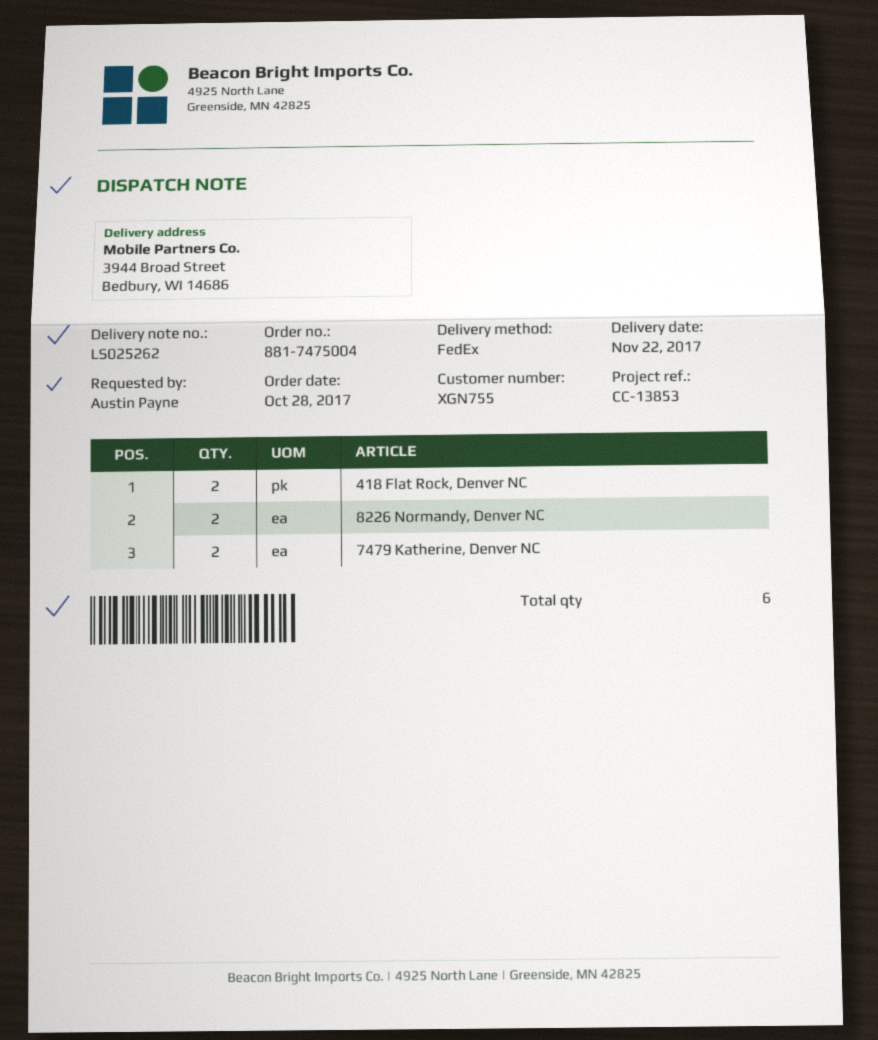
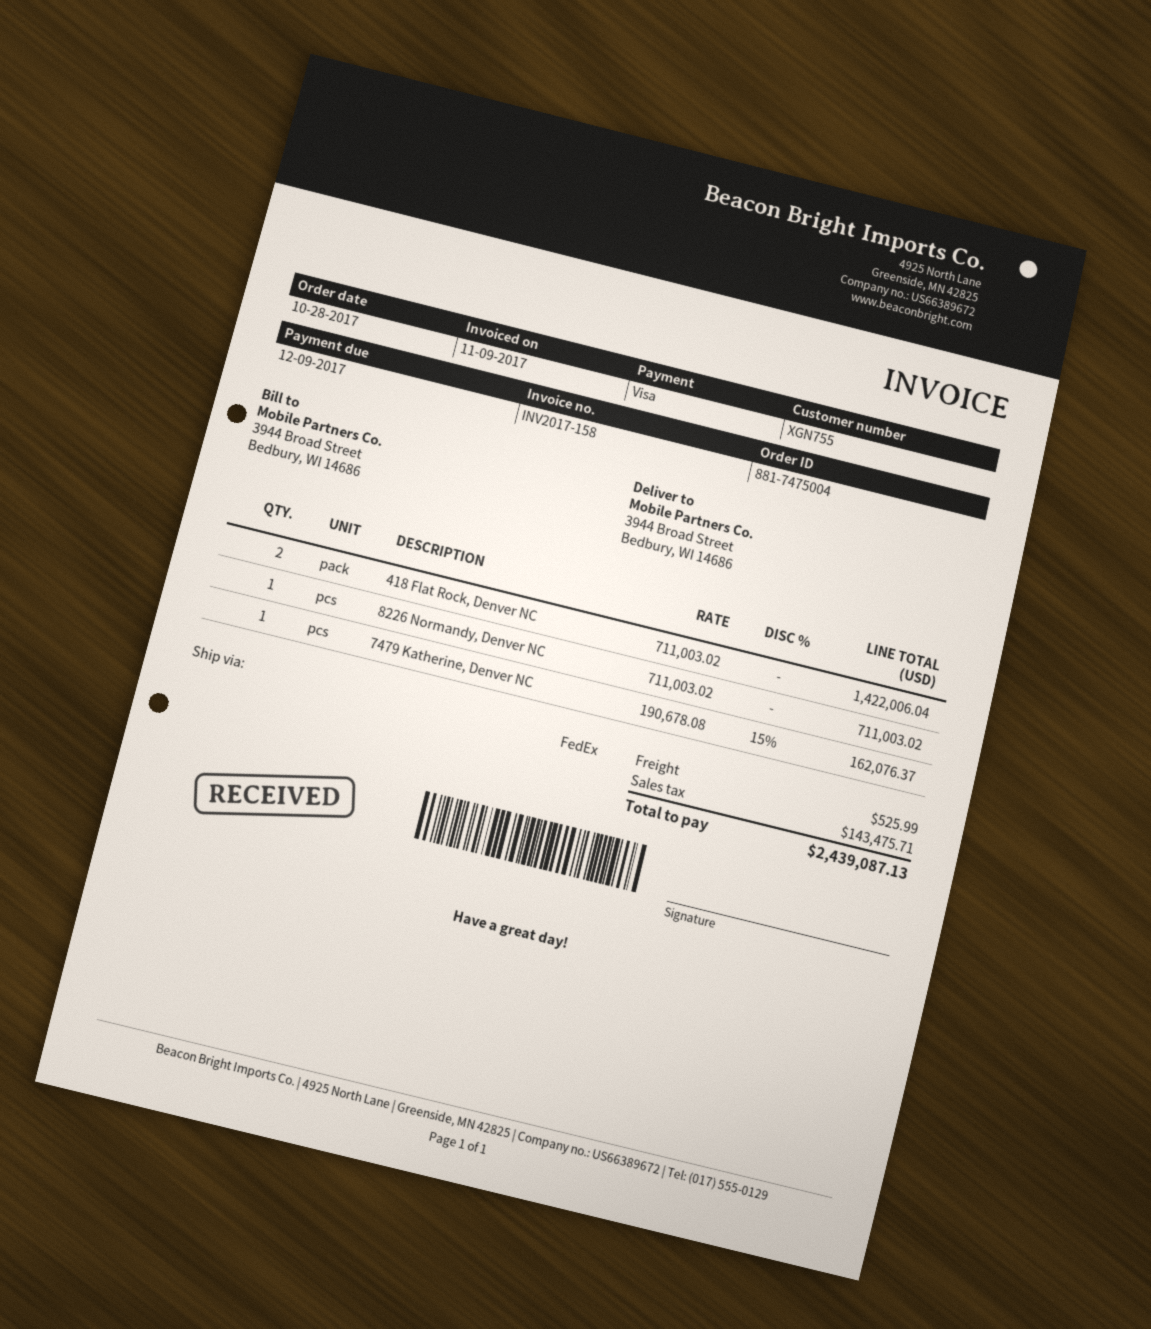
8226 Normandy, Denver NC: 2 -> 1
7479 Katherine, Denver NC: 2 -> 1

